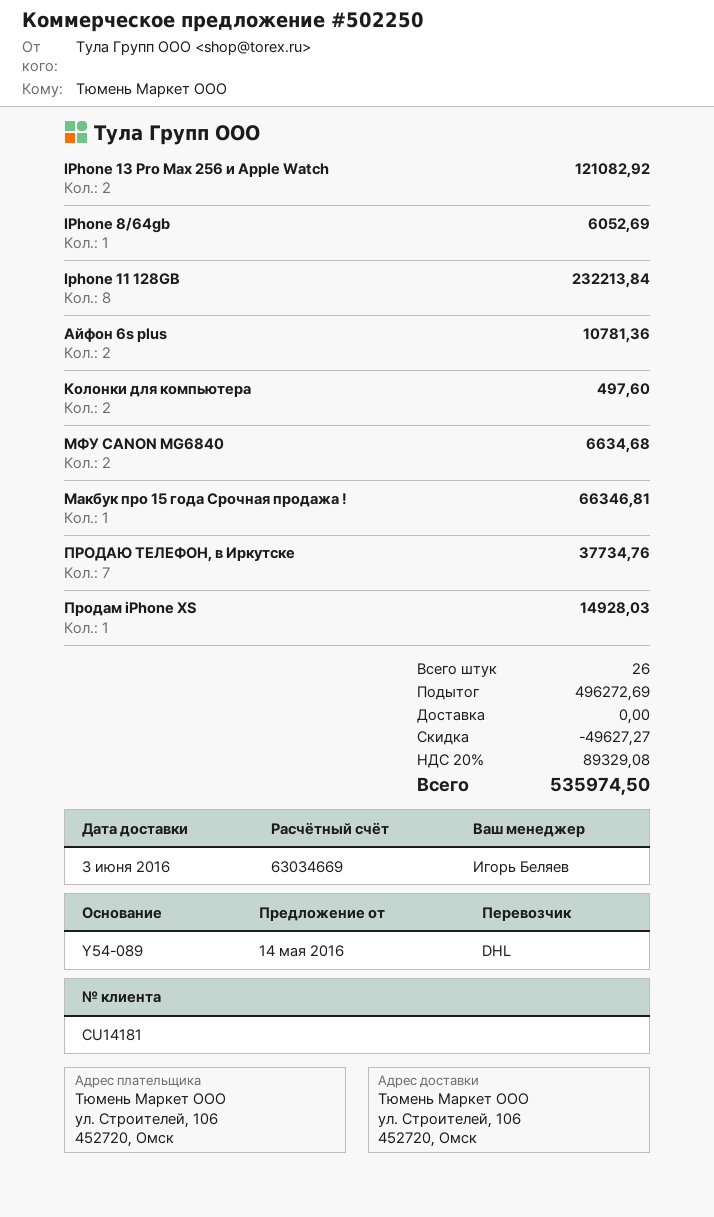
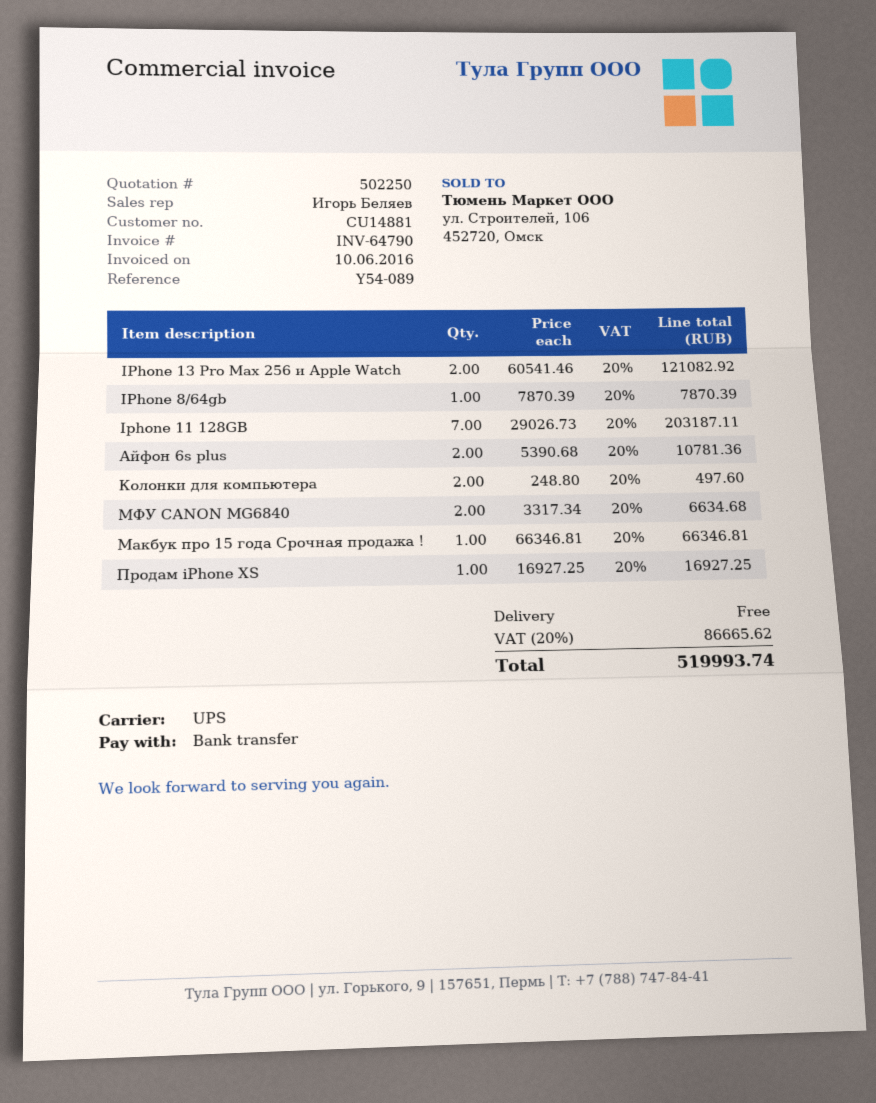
customer number: CU14181 -> CU14881
shipping method: DHL -> UPS
IPhone 8/64gb: 1 for 6052.69 -> 1 for 7870.39
Iphone 11 128GB: 8 for 232213.84 -> 7 for 203187.11
ПРОДАЮ ТЕЛЕФОН, в Иркутске: 7 for 37734.76 -> none
Продам iPhone XS: 1 for 14928.03 -> 1 for 16927.25
discount: 49627.27 -> none
tax: 20% = 89329.08 -> 20% = 86665.62
total: 535974.50 -> 519993.74

